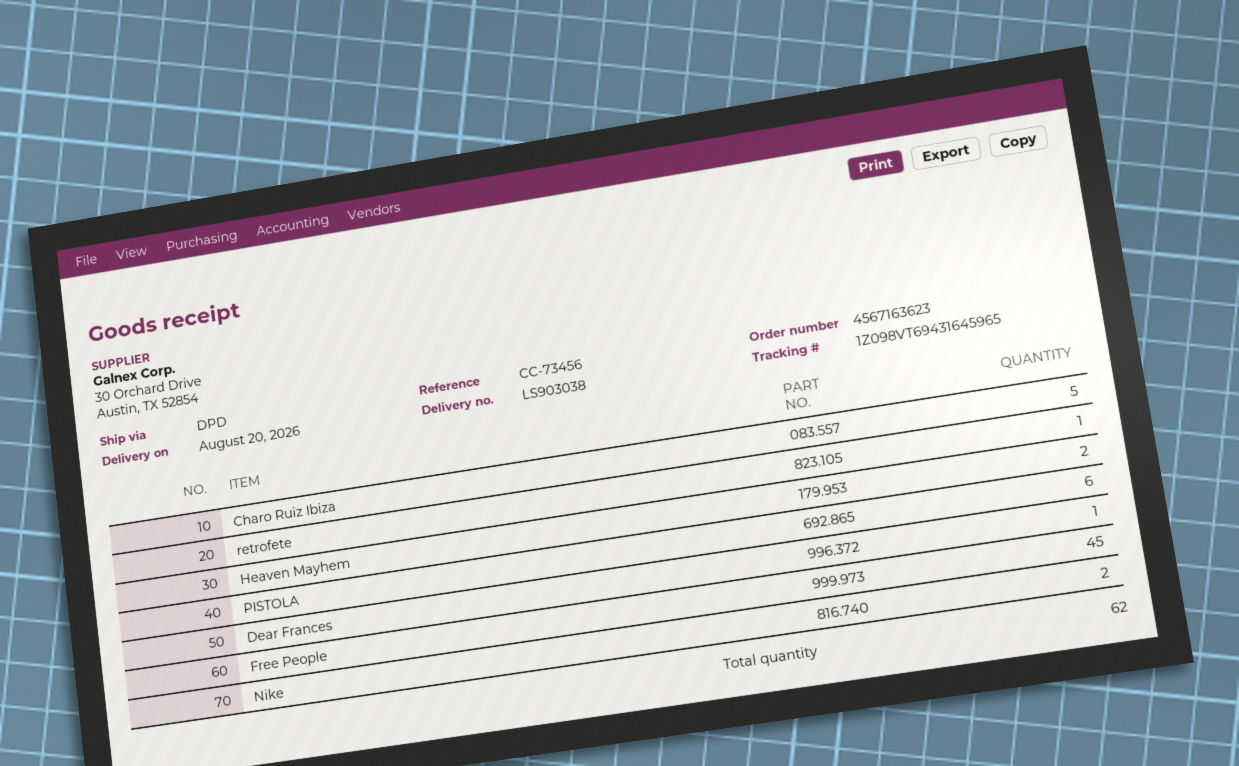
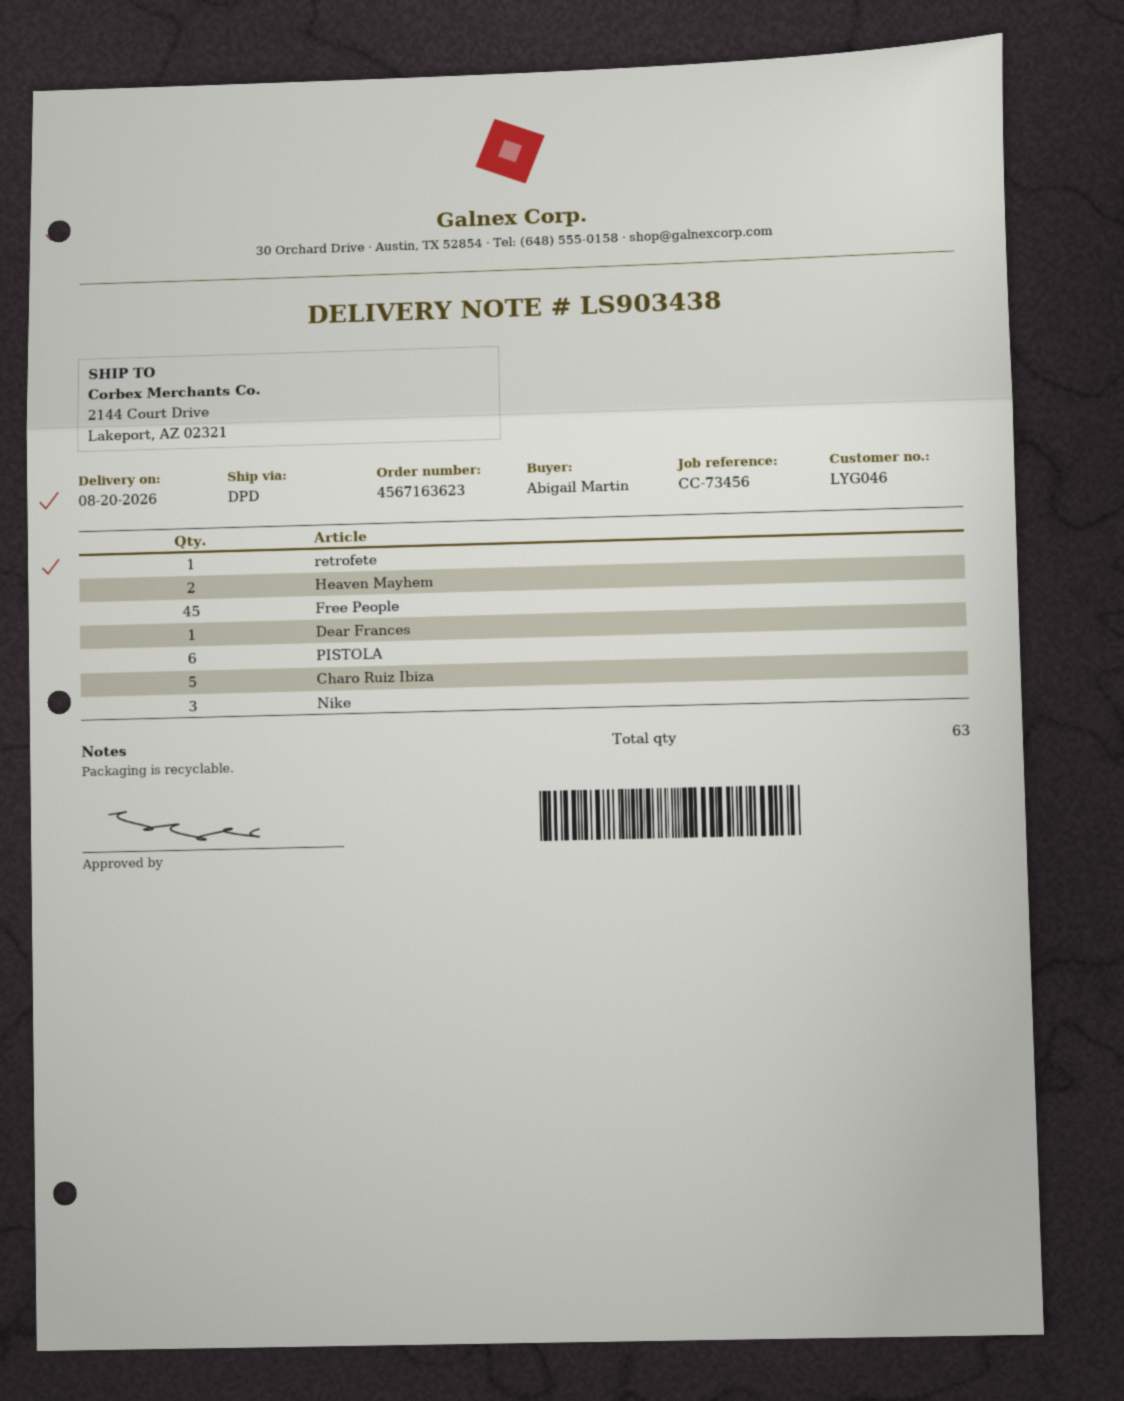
delivery note number: LS903038 -> LS903438
Nike: 2 -> 3
total quantity: 62 -> 63

